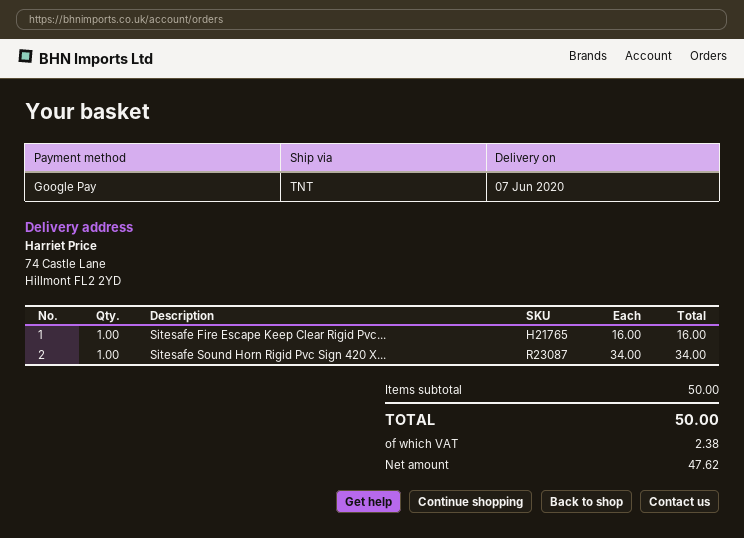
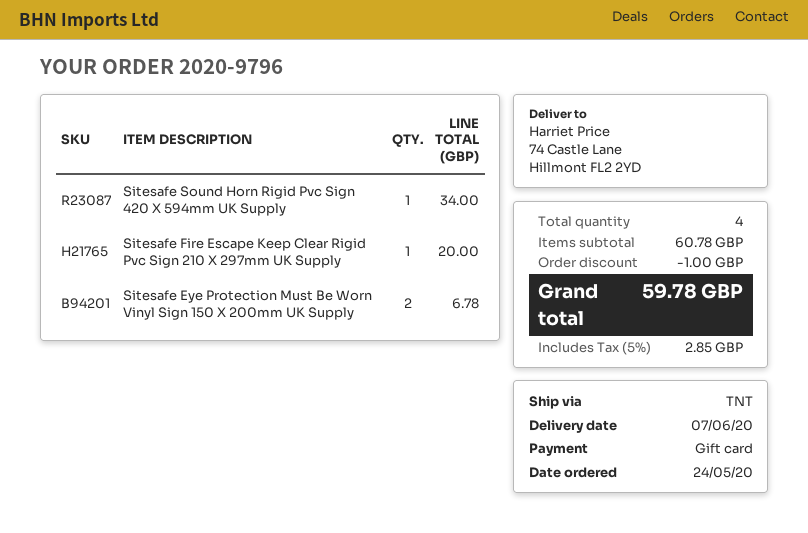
payment method: Google Pay -> gift card
Sitesafe Fire Escape Keep Clear Rigid Pvc...: 1 for 16.00 -> 1 for 20.00
Sitesafe Eye Protection Must Be Worn Vinyl Sign 150 X 200mm UK Supply: none -> 2 for 6.78
subtotal: 50.00 -> 60.78
discount: none -> 1.00
tax: 2.38 -> 2.85
total: 50.00 -> 59.78

